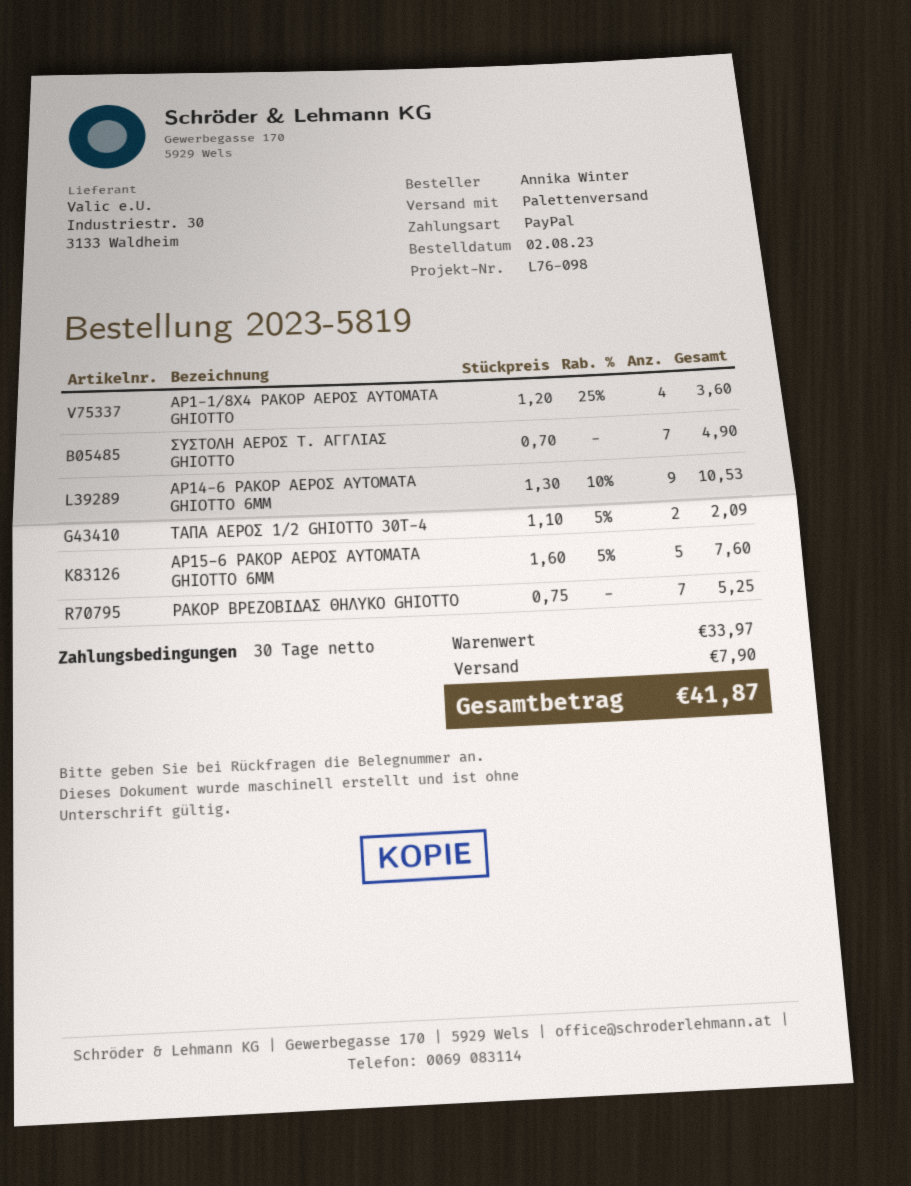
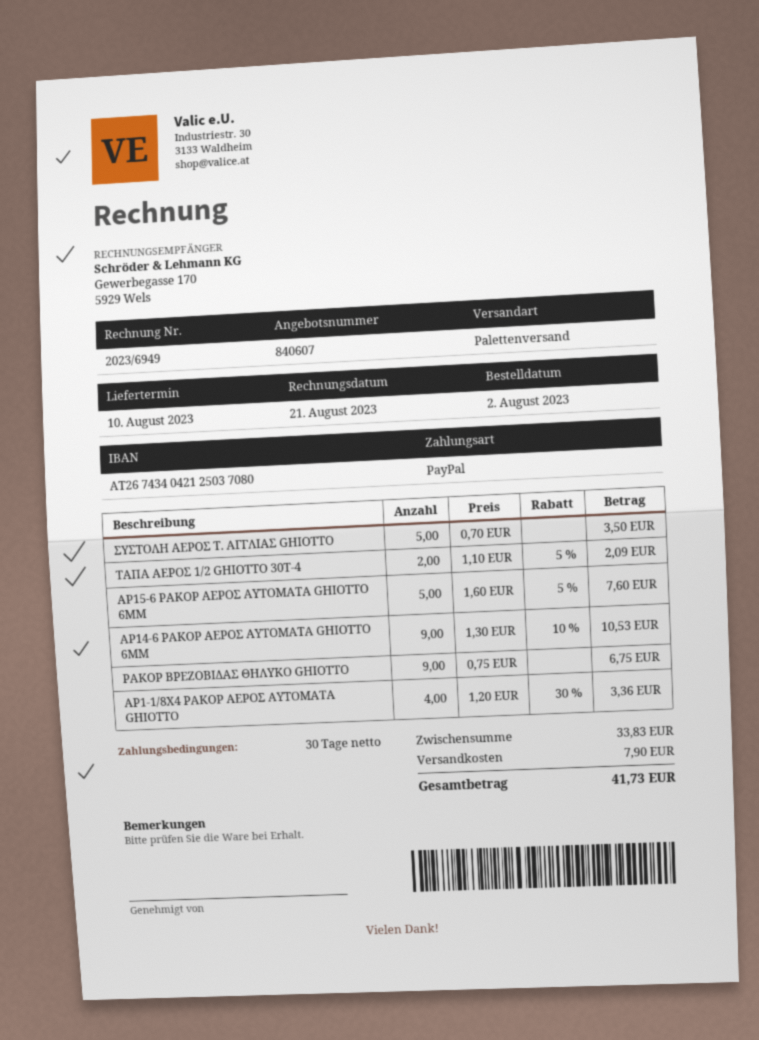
AP1-1/8X4 ΡΑΚΟΡ ΑΕΡΟΣ ΑΥΤΟΜΑΤΑ GHIOTTO: 4 x 1.20 - 25% = 3.60 -> 4 x 1.20 - 30% = 3.36
ΣΥΣΤΟΛΗ ΑΕΡΟΣ Τ. ΑΓΓΛΙΑΣ GHIOTTO: 7 x 0.70 = 4.90 -> 5 x 0.70 = 3.50
ΡΑΚΟΡ ΒΡΕΖΟΒΙΔΑΣ ΘΗΛΥΚΟ GHIOTTO: 7 x 0.75 = 5.25 -> 9 x 0.75 = 6.75
subtotal: 33.97 -> 33.83
total: 41.87 -> 41.73

